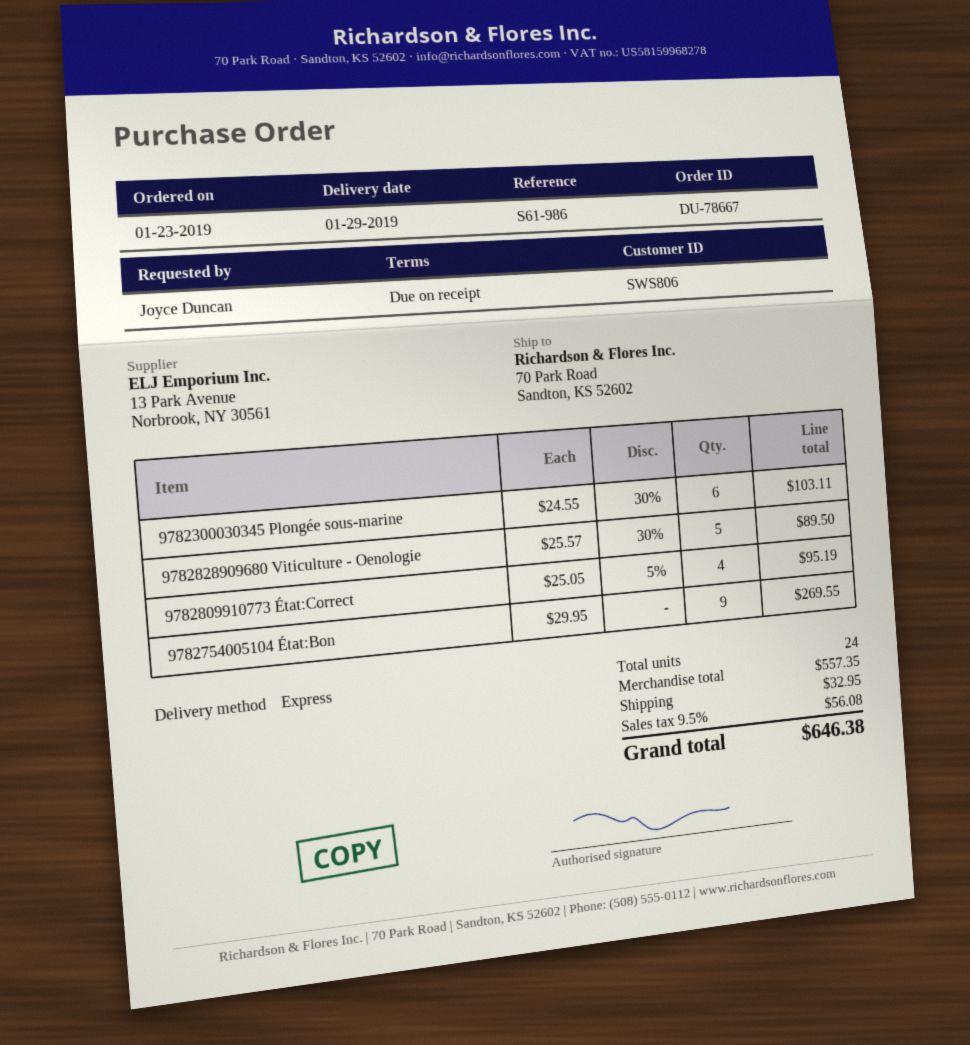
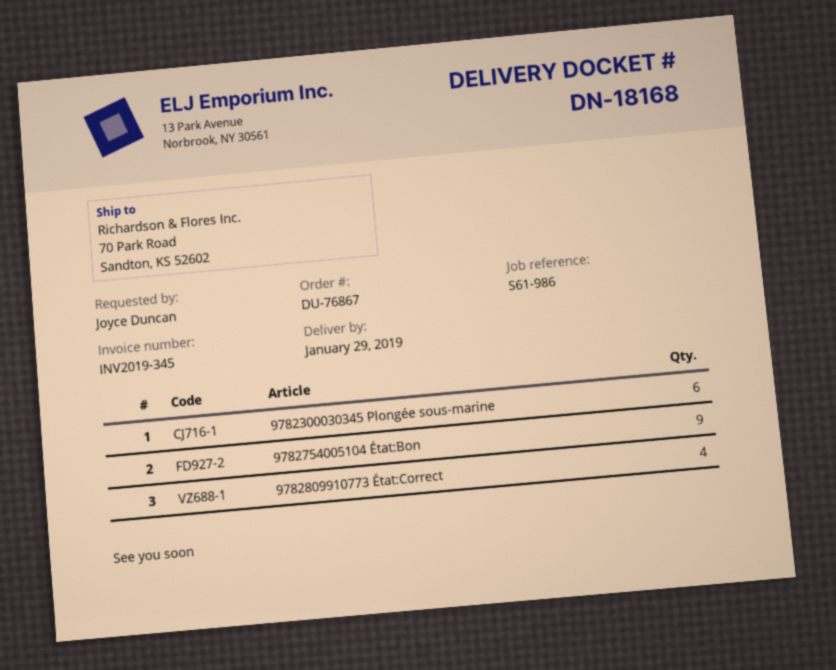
order number: DU-78667 -> DU-76867
9782828909680 Viticulture - Oenologie: 5 -> none

